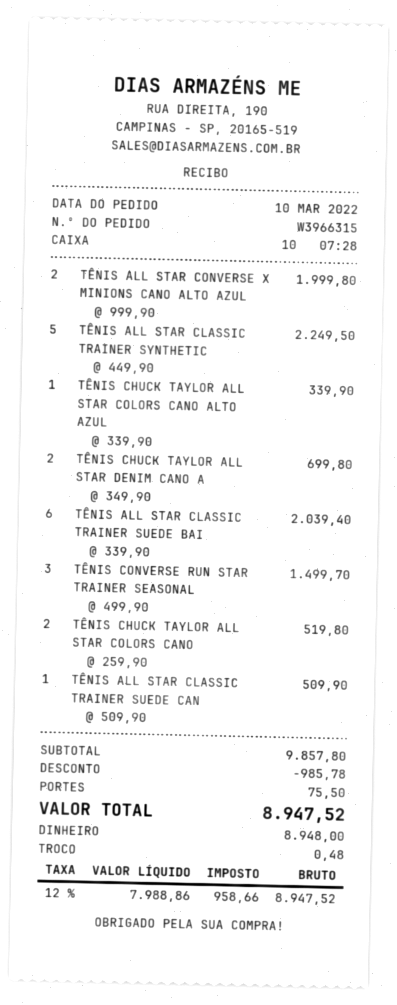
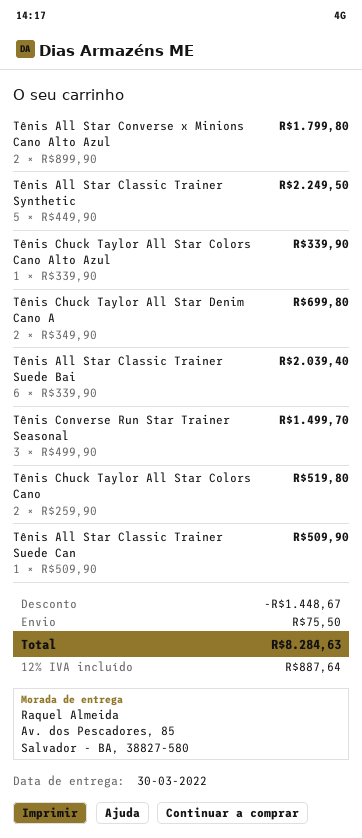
TÊNIS ALL STAR CONVERSE X MINIONS CANO ALTO AZUL: 2 x 999.90 = 1999.80 -> 2 x 899.90 = 1799.80
discount: 985.78 -> 1448.67
tax: 12% = 958.66 -> 12% = 887.64
total: 8947.52 -> 8284.63

